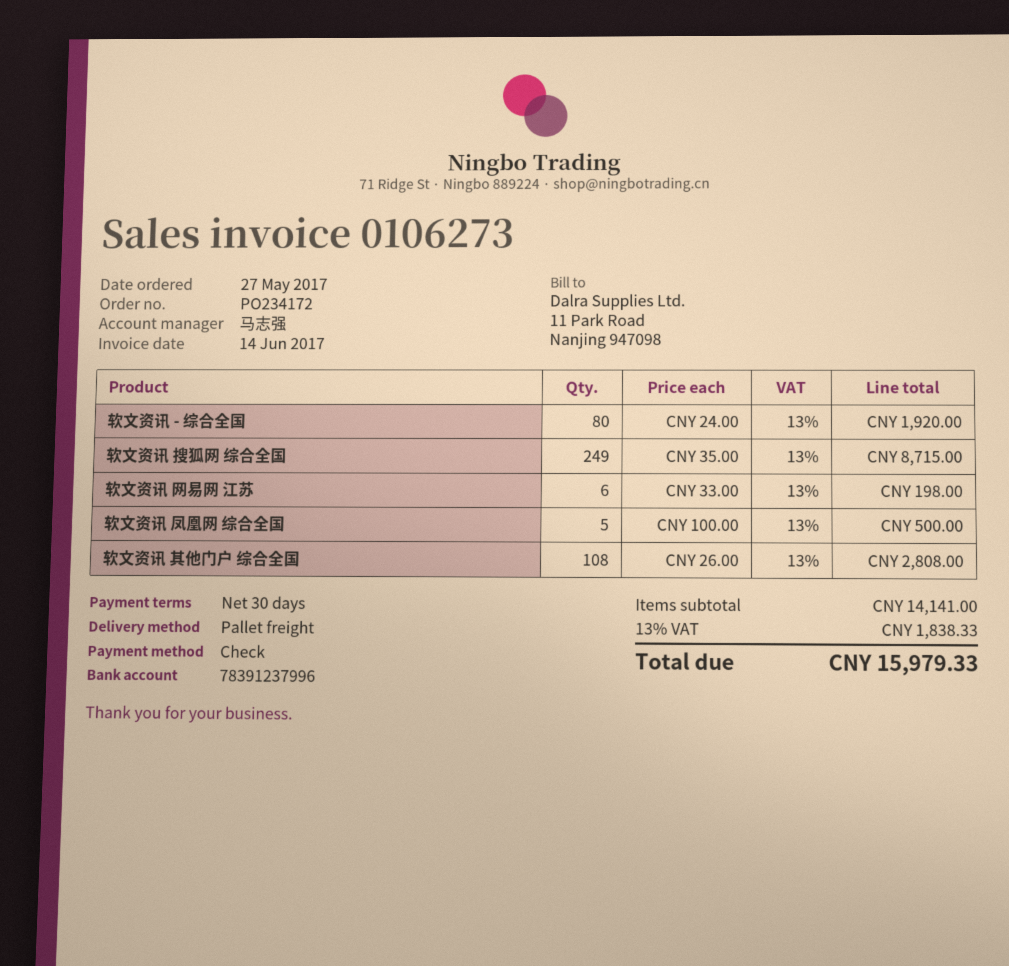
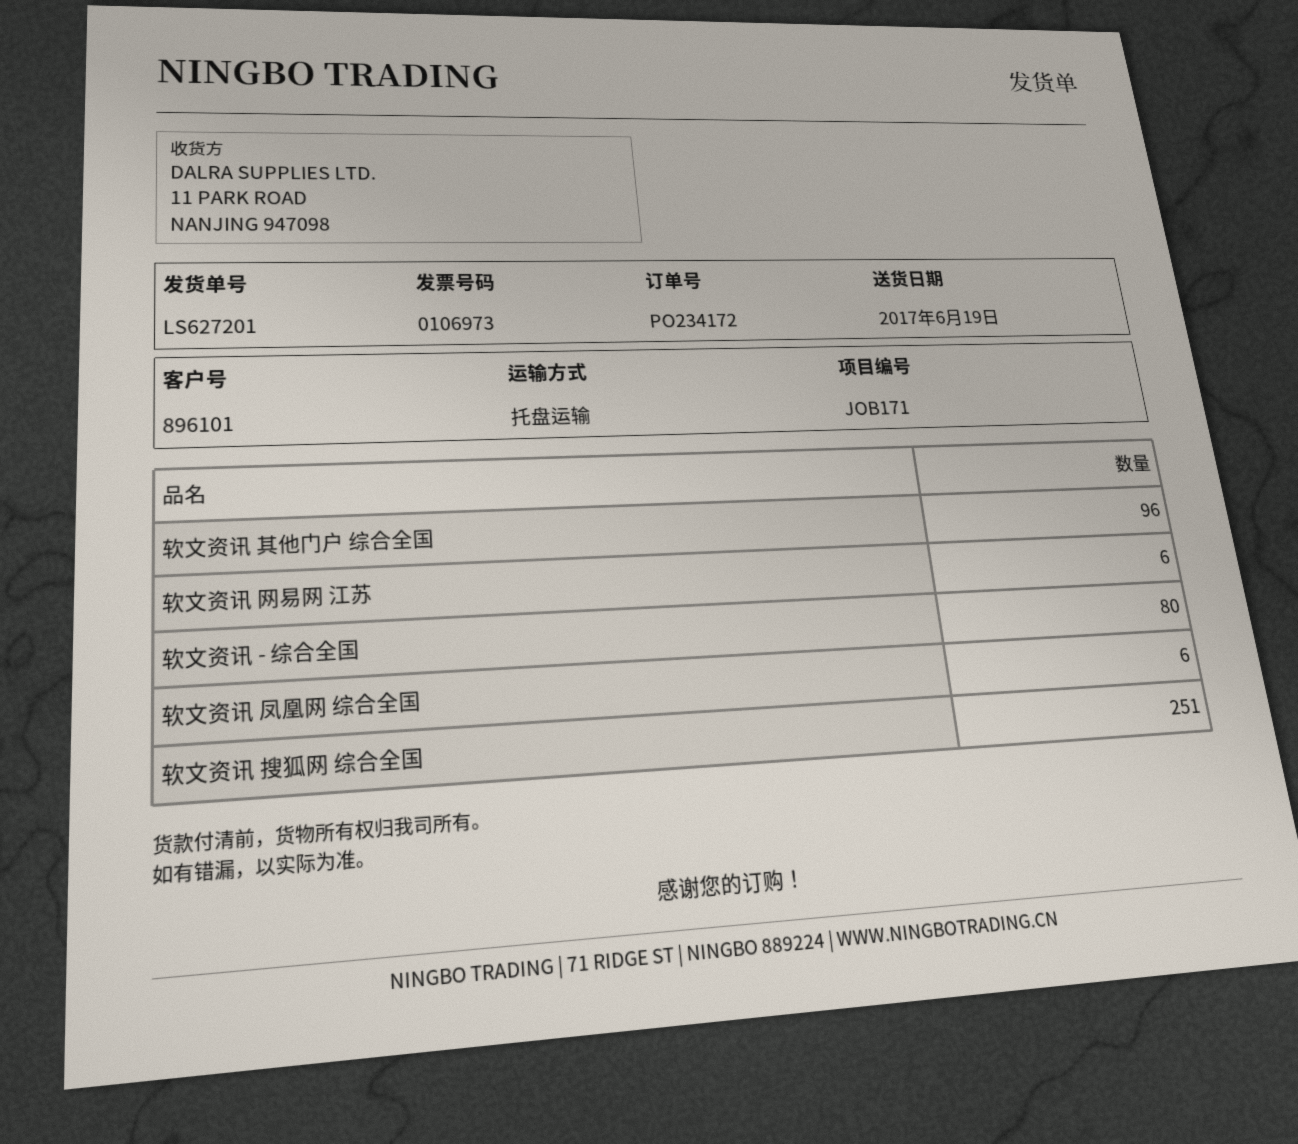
invoice number: 0106273 -> 0106973
软文资讯 搜狐网 综合全国: 249 -> 251
软文资讯 凤凰网 综合全国: 5 -> 6
软文资讯 其他门户 综合全国: 108 -> 96

